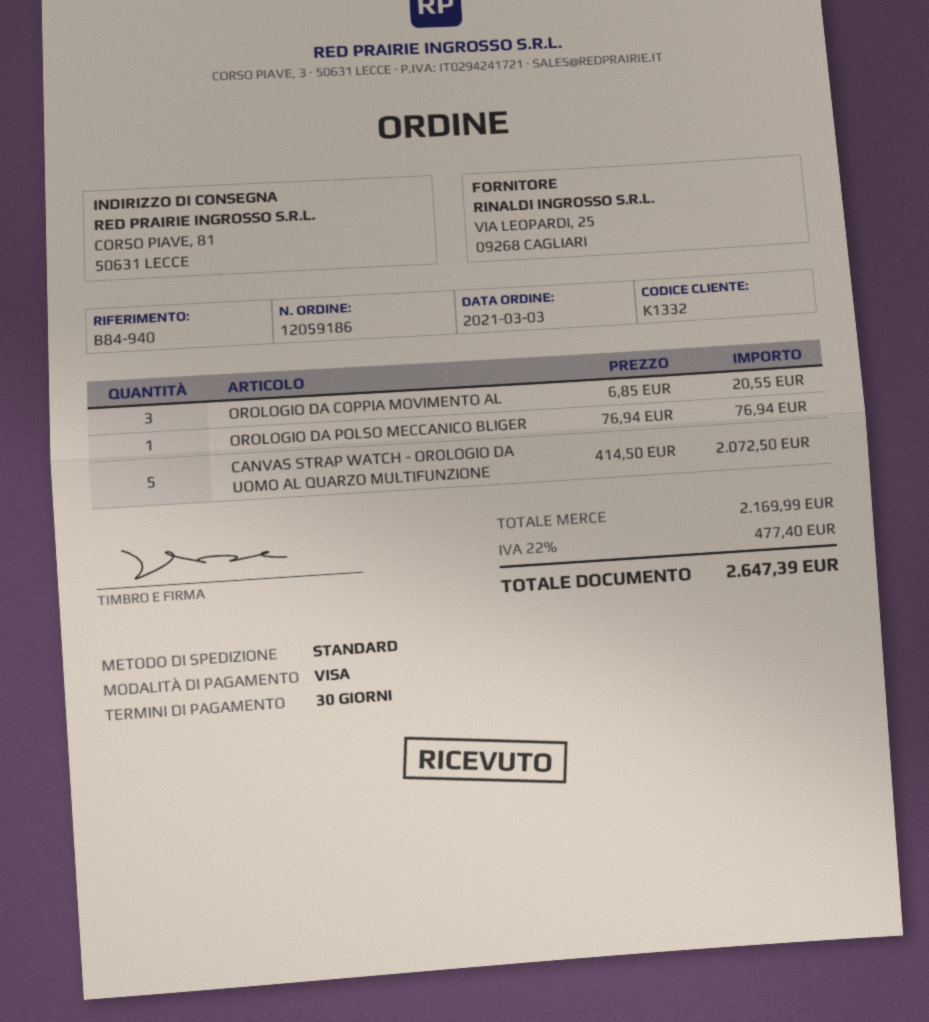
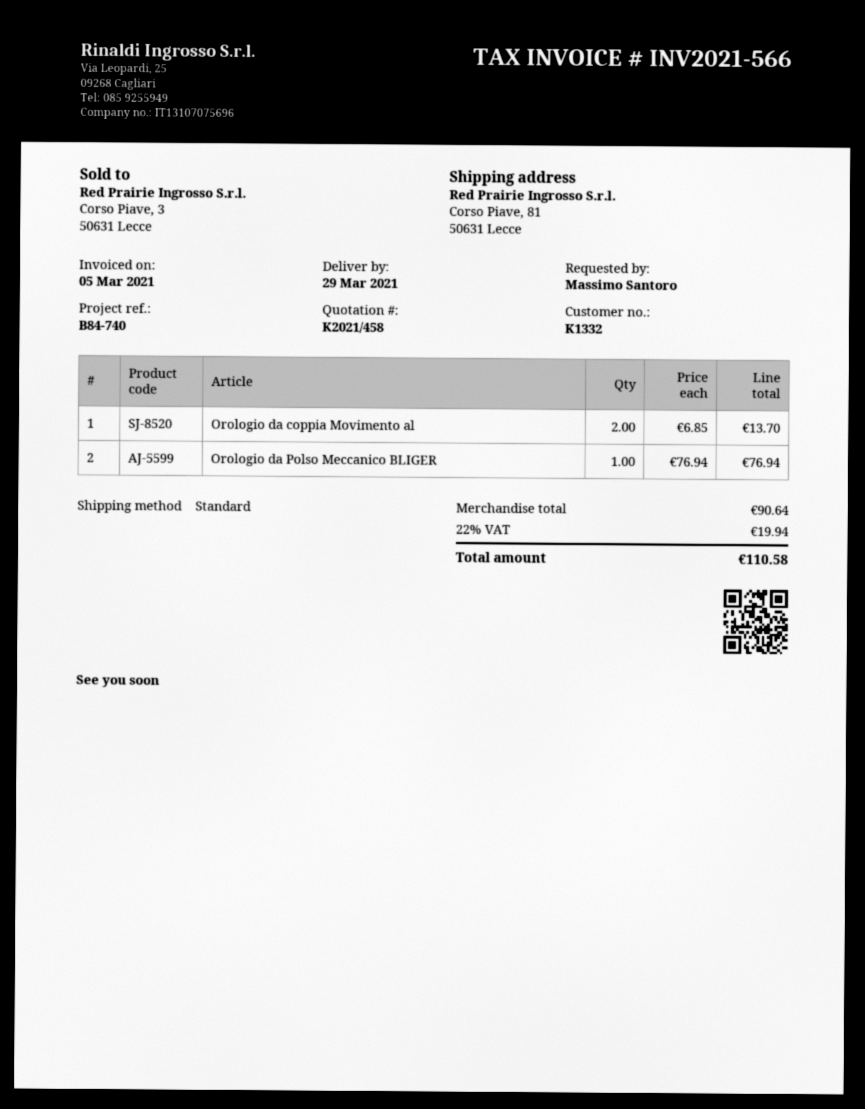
reference: B84-940 -> B84-740
OROLOGIO DA COPPIA MOVIMENTO AL: 3 x 6.85 = 20.55 -> 2 x 6.85 = 13.70
CANVAS STRAP WATCH - OROLOGIO DA UOMO AL QUARZO MULTIFUNZIONE: 5 x 414.50 = 2072.50 -> none
subtotal: 2169.99 -> 90.64
tax: 22% = 477.40 -> 22% = 19.94
total: 2647.39 -> 110.58

